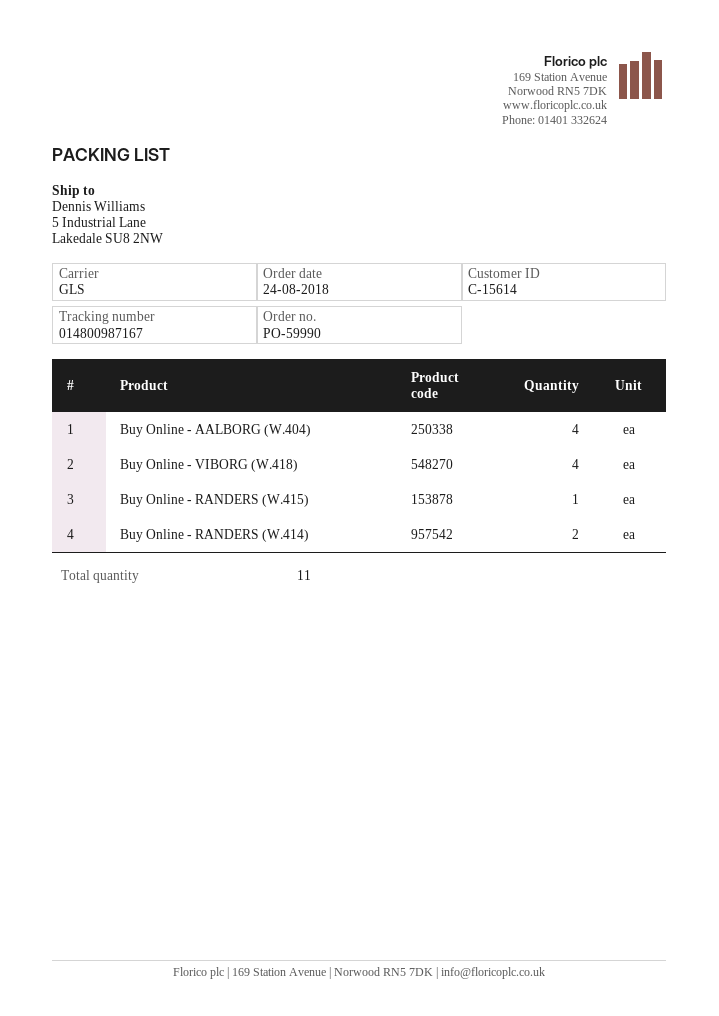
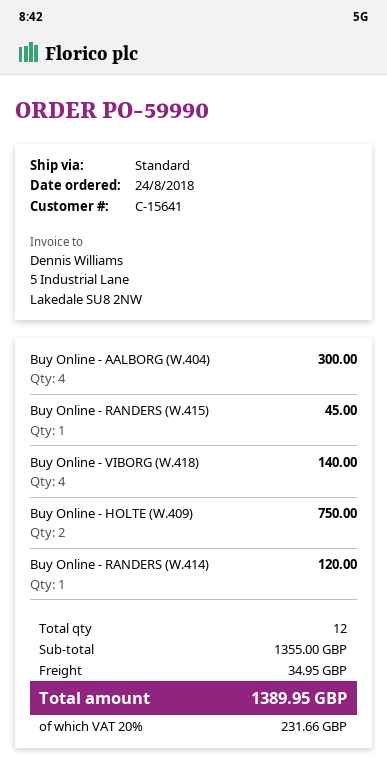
customer number: C-15614 -> C-15641
shipping method: GLS -> standard
Buy Online - RANDERS (W.414): 2 -> 1
Buy Online - HOLTE (W.409): none -> 2
total quantity: 11 -> 12

